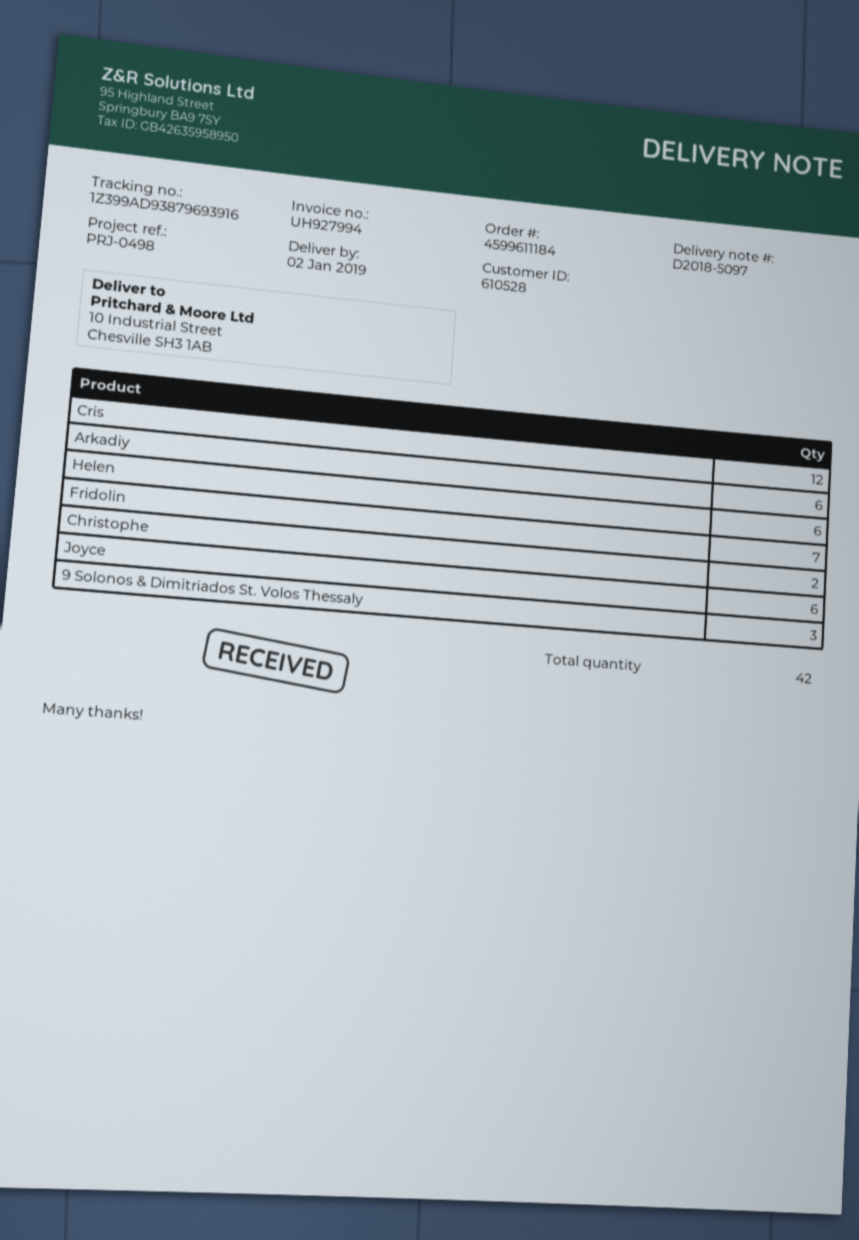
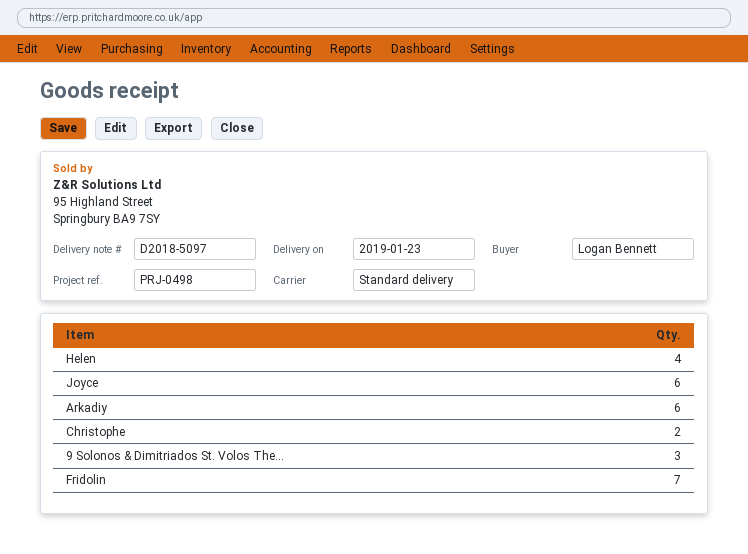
delivery date: 2019-01-02 -> 2019-01-23
Cris: 12 -> none
Helen: 6 -> 4

